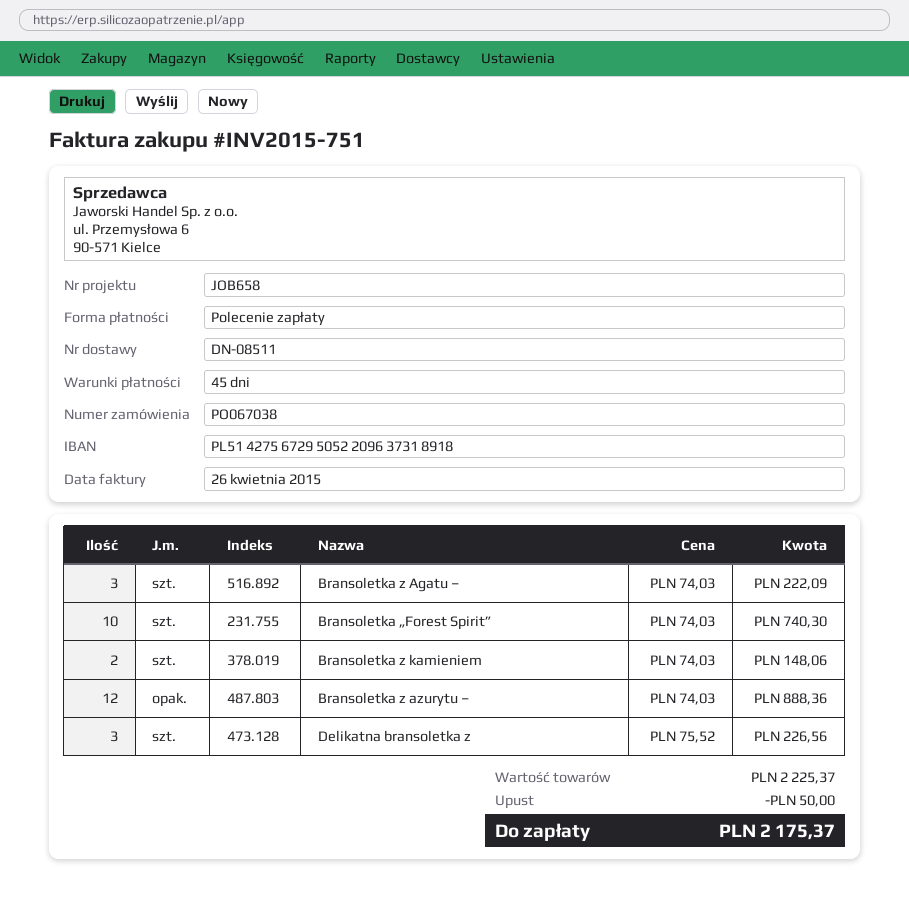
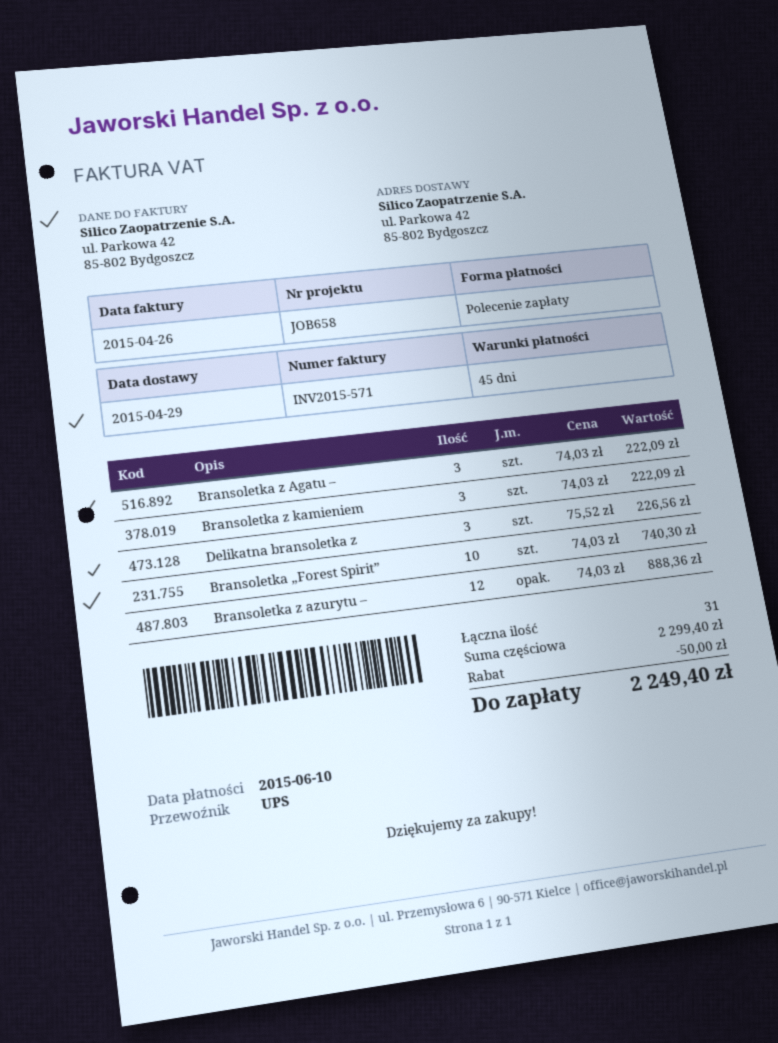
invoice number: INV2015-751 -> INV2015-571
Bransoletka z kamieniem: 2 x 74.03 = 148.06 -> 3 x 74.03 = 222.09
subtotal: 2225.37 -> 2299.40
total: 2175.37 -> 2249.40

